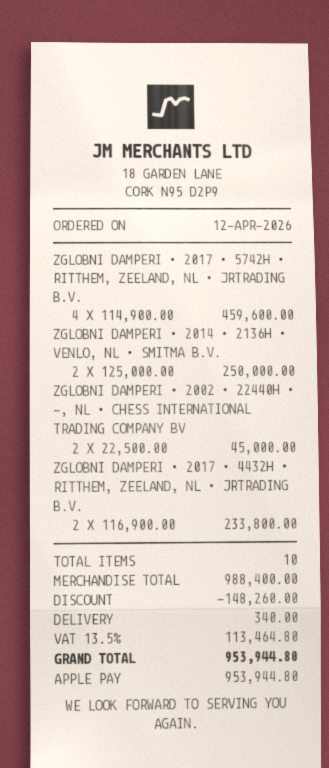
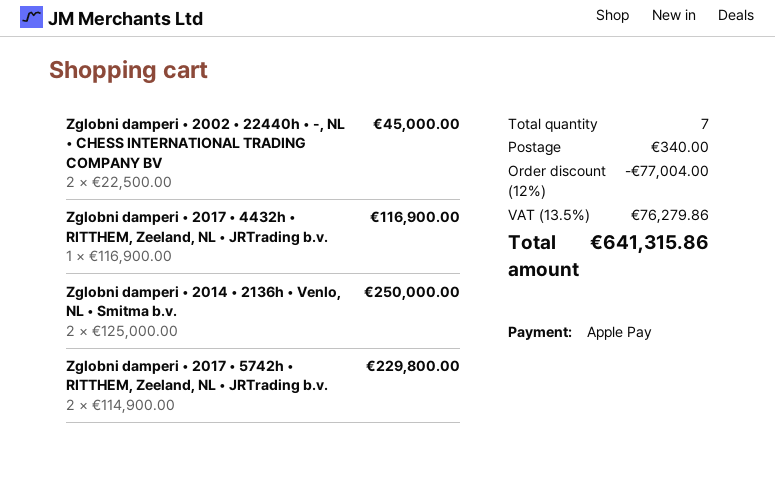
ZGLOBNI DAMPERI • 2017 • 5742H • RITTHEM, ZEELAND, NL • JRTRADING B.V.: 4 x 114900.00 = 459600.00 -> 2 x 114900.00 = 229800.00
ZGLOBNI DAMPERI • 2017 • 4432H • RITTHEM, ZEELAND, NL • JRTRADING B.V.: 2 x 116900.00 = 233800.00 -> 1 x 116900.00 = 116900.00
total quantity: 10 -> 7
discount: 148260.00 -> 77004.00
tax: 13.5% = 113464.80 -> 13.5% = 76279.86
total: 953944.80 -> 641315.86

